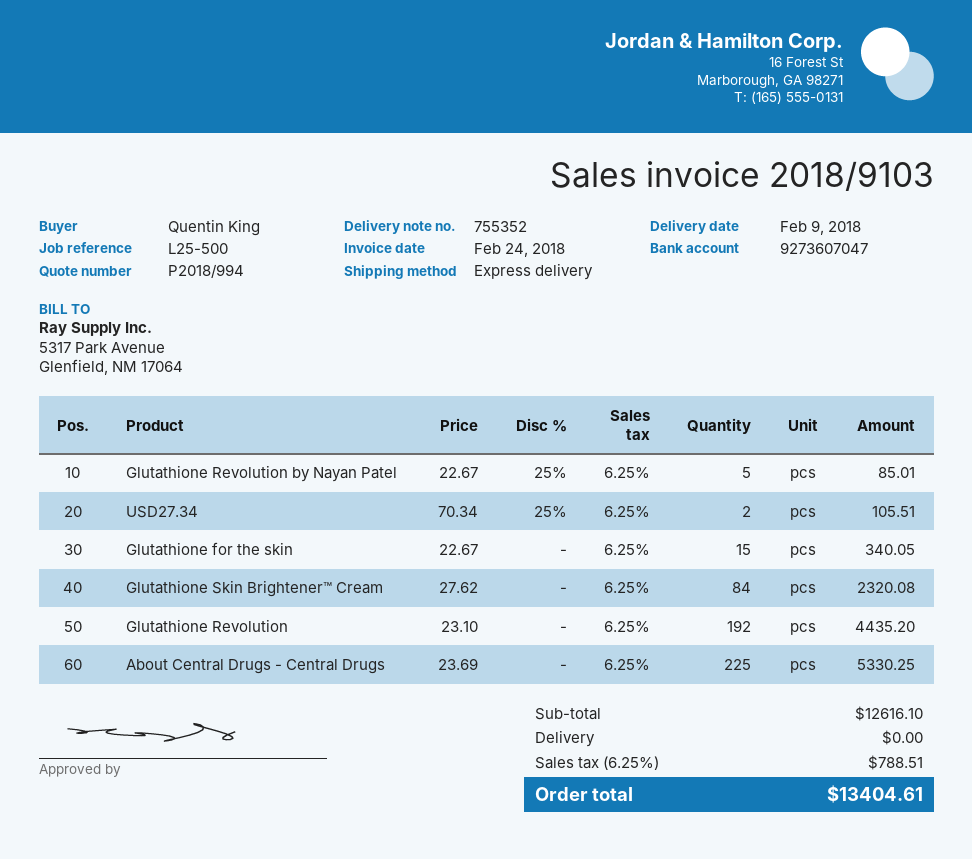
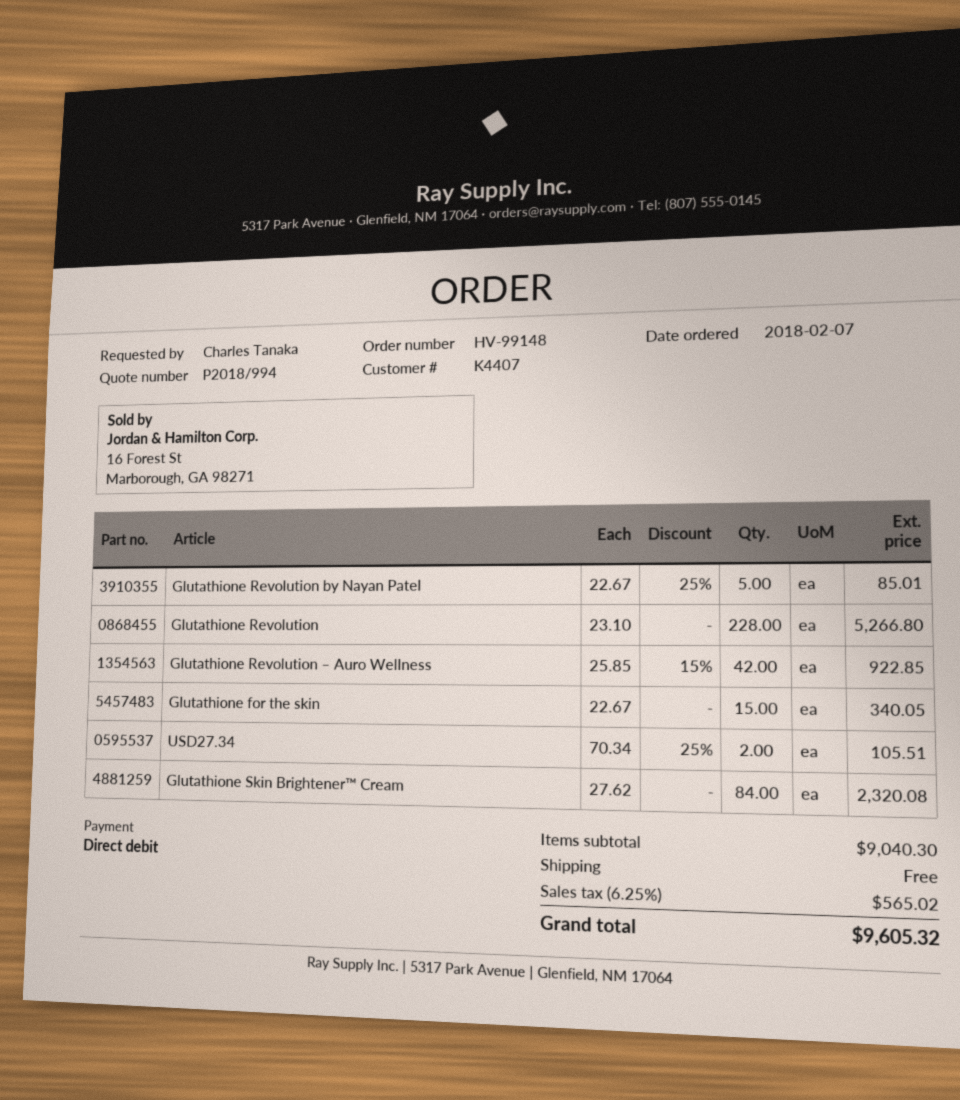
ordered by: Quentin King -> Charles Tanaka
Glutathione Revolution: 192 x 23.10 = 4435.20 -> 228 x 23.10 = 5266.80
About Central Drugs - Central Drugs: 225 x 23.69 = 5330.25 -> none
Glutathione Revolution – Auro Wellness: none -> 42 x 25.85 - 15% = 922.85
subtotal: 12616.10 -> 9040.30
tax: 6.25% = 788.51 -> 6.25% = 565.02
total: 13404.61 -> 9605.32

